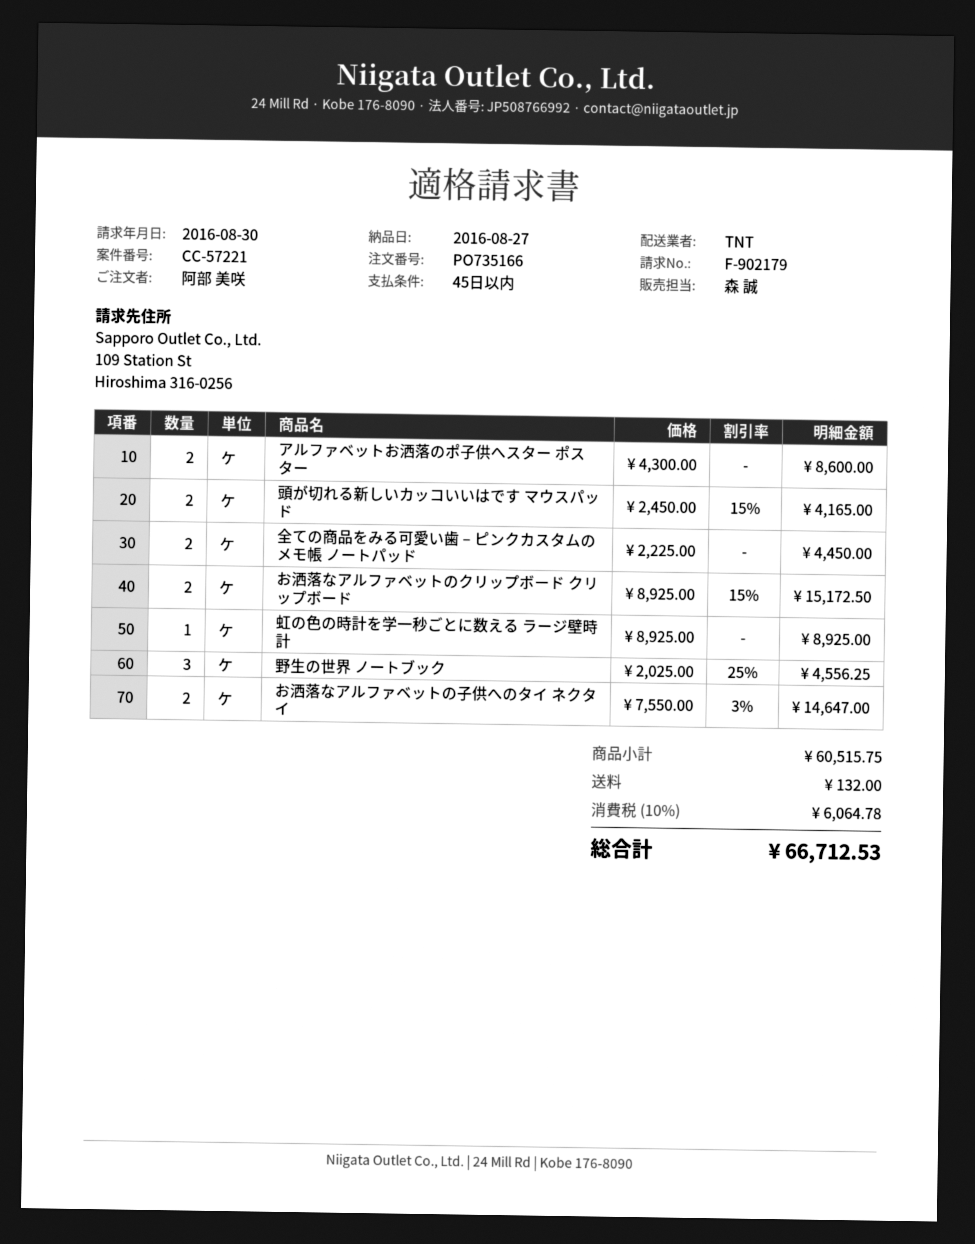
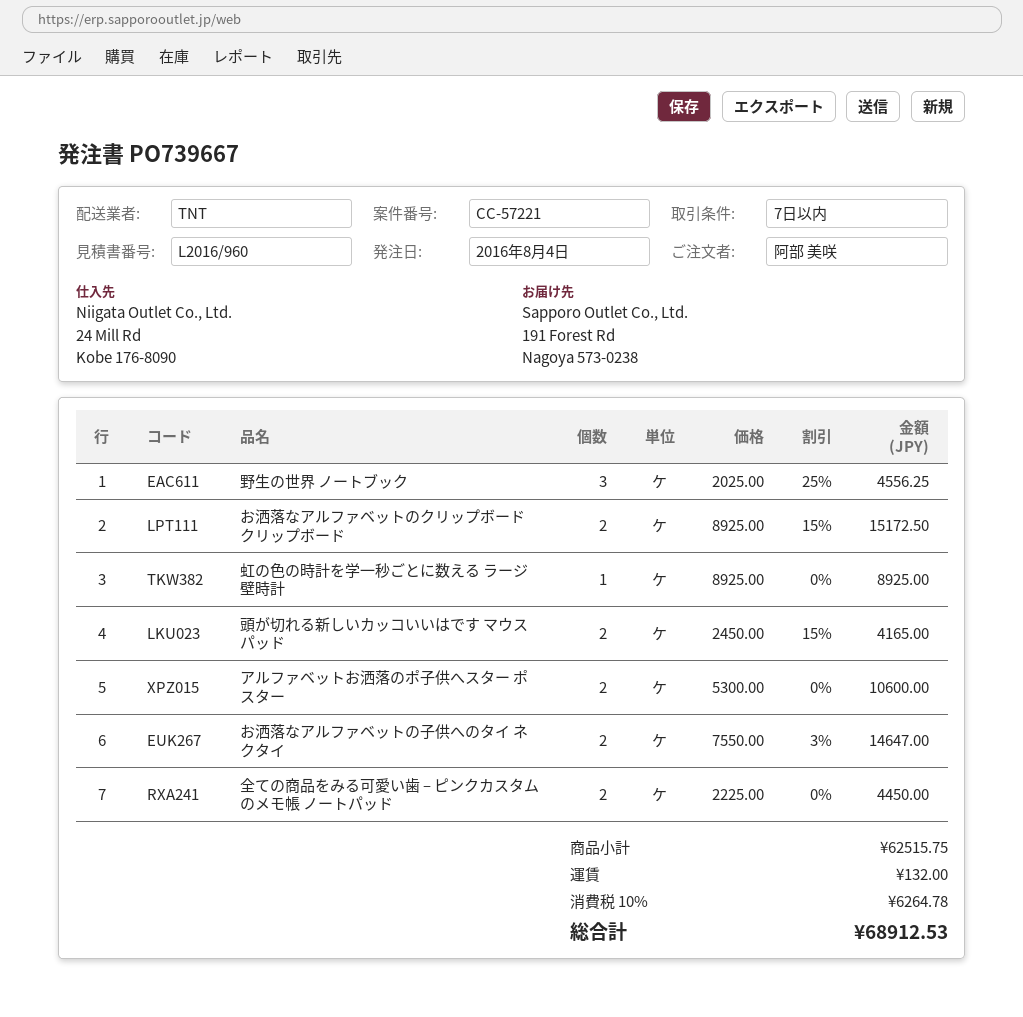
order number: PO735166 -> PO739667
payment terms: 45 days -> 7 days
アルファベットお洒落のポ子供へスター ポスター: 2 x 4300.00 = 8600.00 -> 2 x 5300.00 = 10600.00
subtotal: 60515.75 -> 62515.75
tax: 10% = 6064.78 -> 10% = 6264.78
total: 66712.53 -> 68912.53

